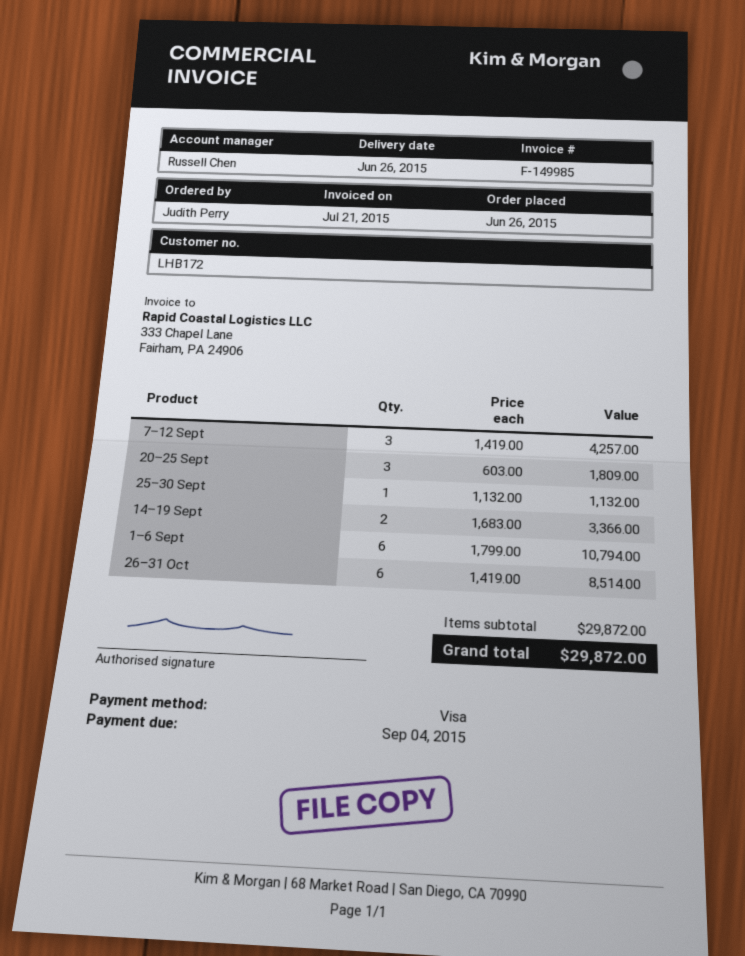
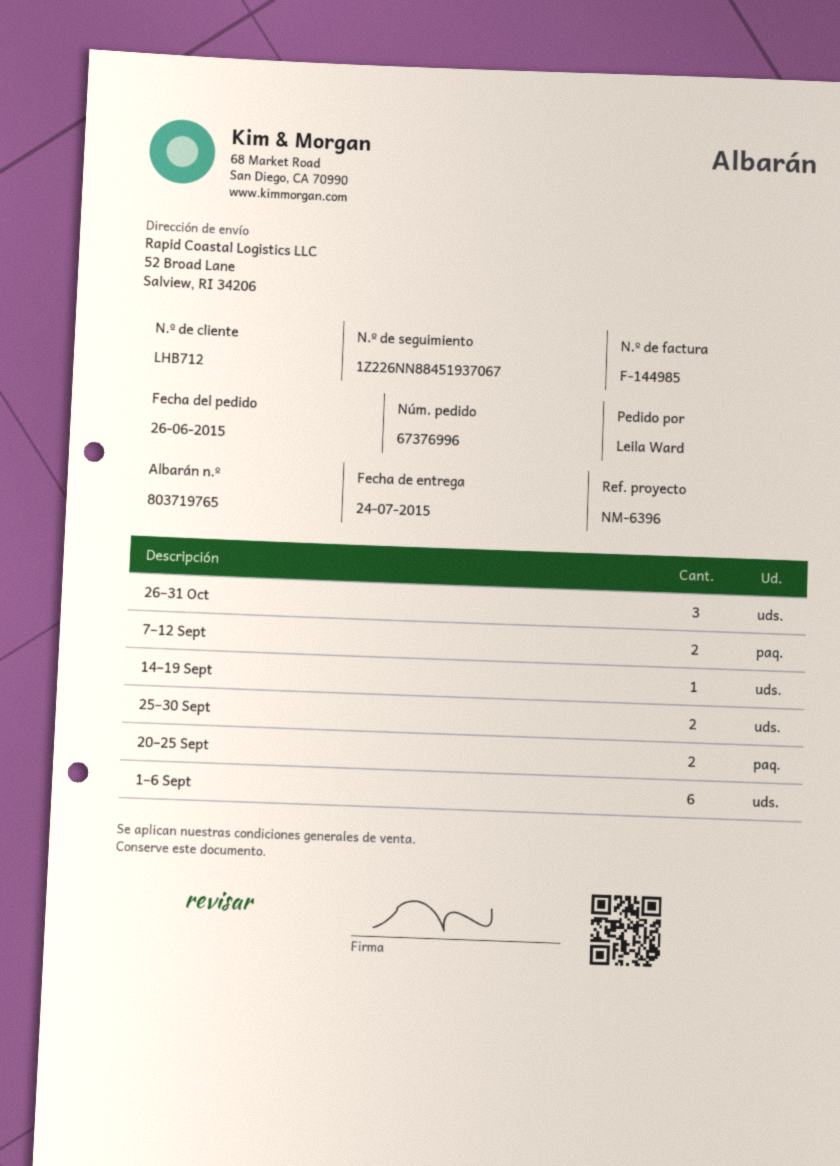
delivery date: 2015-06-26 -> 2015-07-24
invoice number: F-149985 -> F-144985
customer number: LHB172 -> LHB712
ordered by: Judith Perry -> Leila Ward
7–12 Sept: 3 -> 2
20–25 Sept: 3 -> 2
25–30 Sept: 1 -> 2
14–19 Sept: 2 -> 1
26–31 Oct: 6 -> 3

